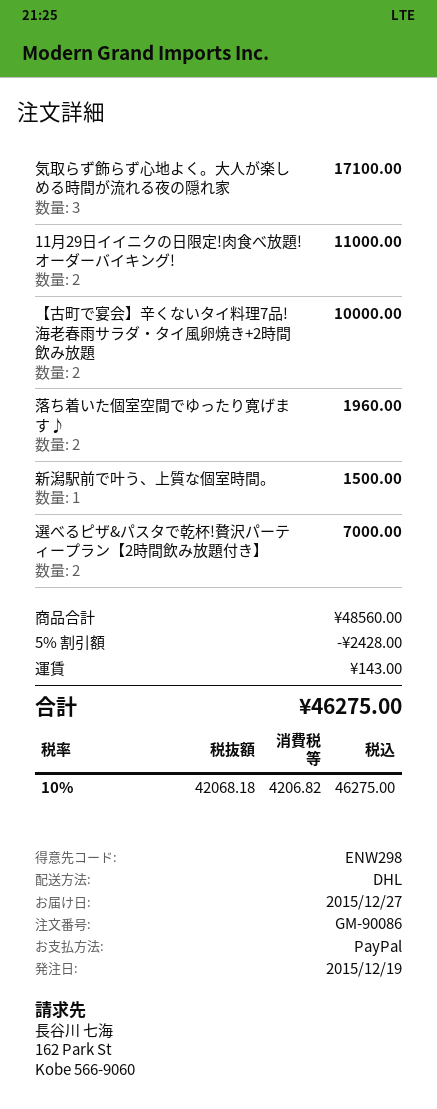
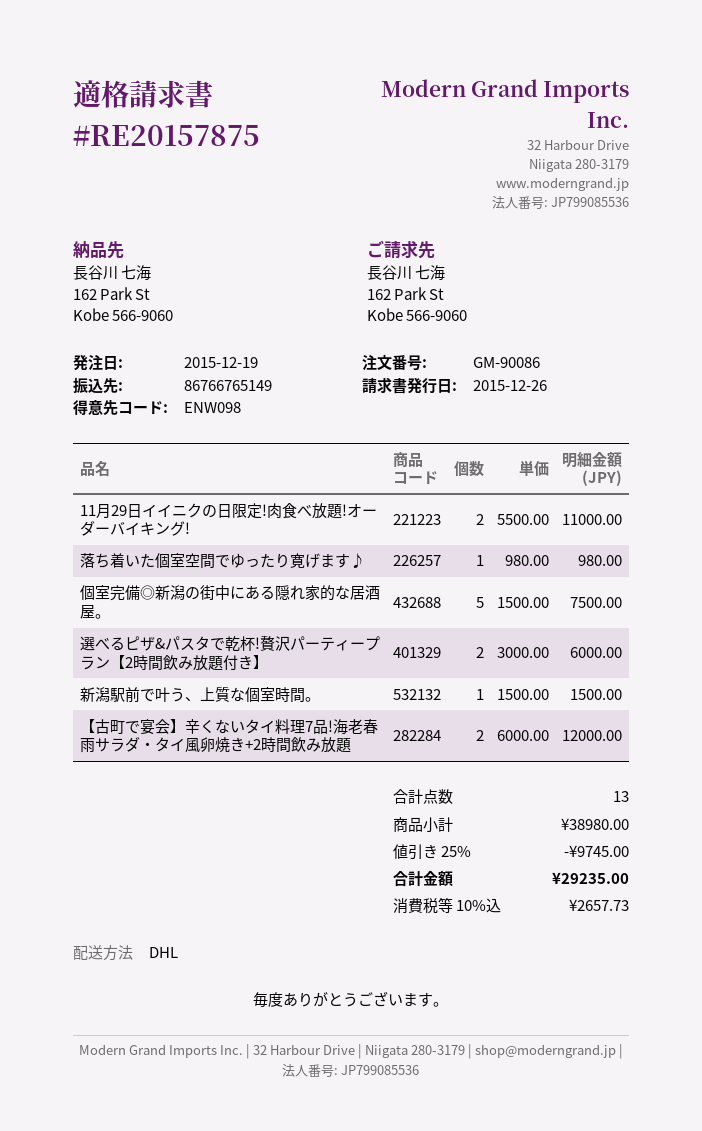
customer number: ENW298 -> ENW098
気取らず飾らず心地よく。大人が楽しめる時間が流れる夜の隠れ家: 3 for 17100.00 -> none
【古町で宴会】辛くないタイ料理7品!海老春雨サラダ・タイ風卵焼き+2時間飲み放題: 2 for 10000.00 -> 2 for 12000.00
落ち着いた個室空間でゆったり寛げます♪: 2 for 1960.00 -> 1 for 980.00
選べるピザ&パスタで乾杯!贅沢パーティープラン【2時間飲み放題付き】: 2 for 7000.00 -> 2 for 6000.00
個室完備◎新潟の街中にある隠れ家的な居酒屋。: none -> 5 for 7500.00
subtotal: 48560.00 -> 38980.00
discount: 5% = 2428.00 -> 25% = 9745.00
shipping: 143.00 -> none
tax: 10% = 4206.82 -> 10% = 2657.73
total: 46275.00 -> 29235.00

